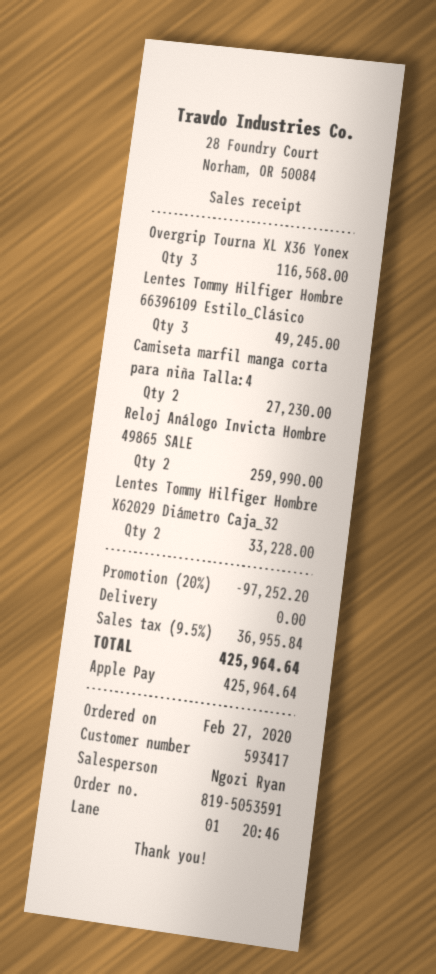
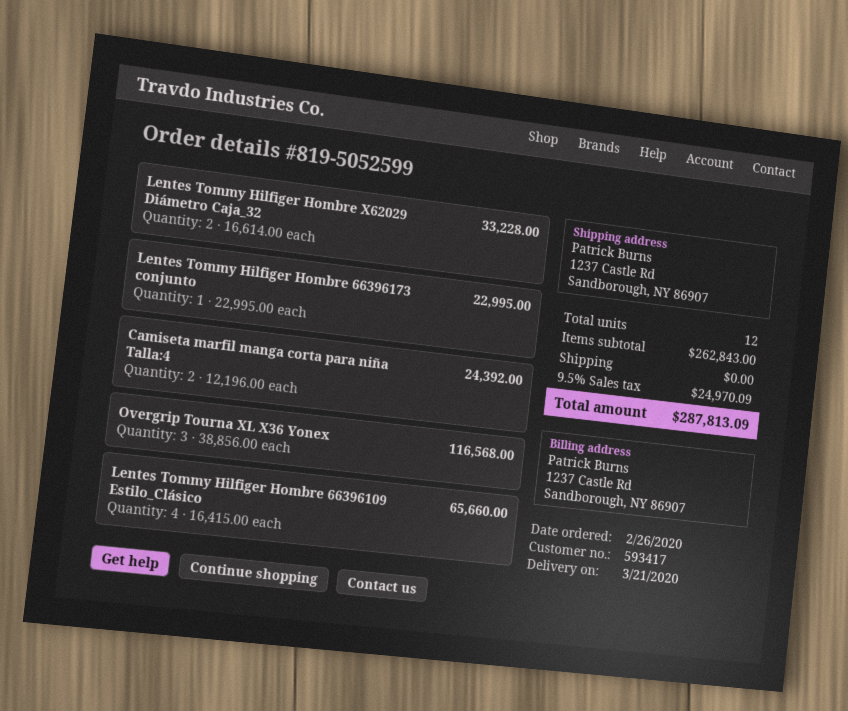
order number: 819-5053591 -> 819-5052599
order date: 2020-02-27 -> 2020-02-26
Lentes Tommy Hilfiger Hombre 66396109 Estilo_Clásico: 3 for 49245.00 -> 4 for 65660.00
Camiseta marfil manga corta para niña Talla:4: 2 for 27230.00 -> 2 for 24392.00
Reloj Análogo Invicta Hombre 49865 SALE: 2 for 259990.00 -> none
Lentes Tommy Hilfiger Hombre 66396173 conjunto: none -> 1 for 22995.00
discount: 20% = 97252.20 -> none
tax: 9.5% = 36955.84 -> 9.5% = 24970.09
total: 425964.64 -> 287813.09

